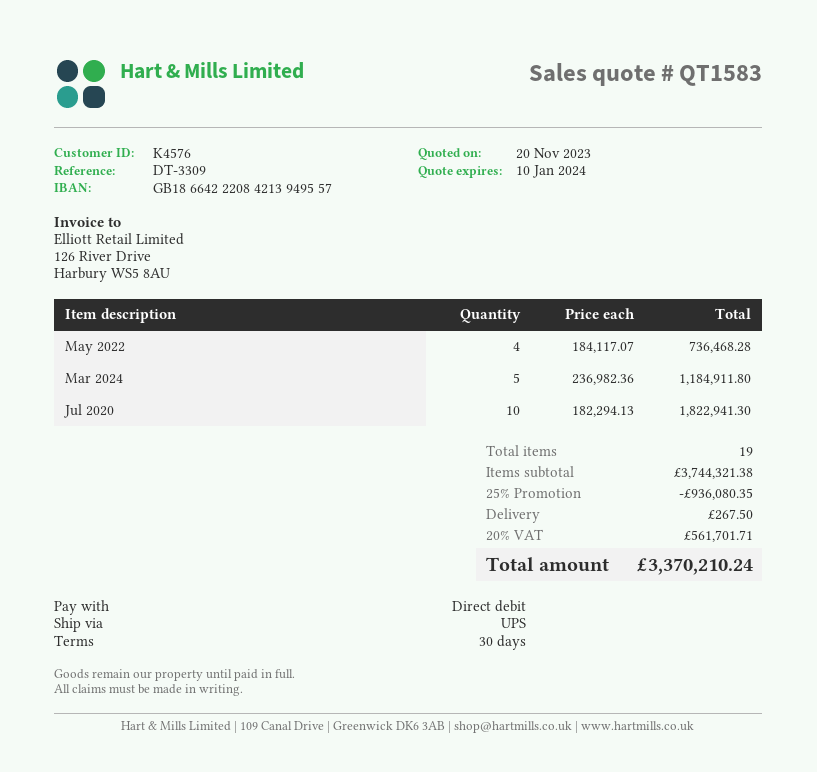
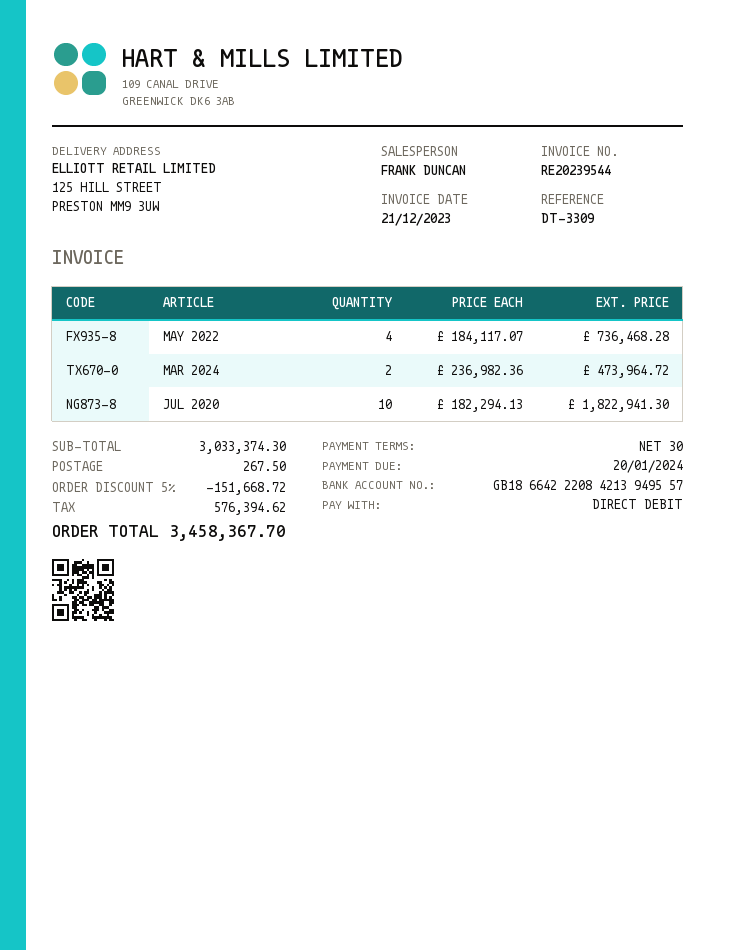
Mar 2024: 5 x 236982.36 = 1184911.80 -> 2 x 236982.36 = 473964.72
subtotal: 3744321.38 -> 3033374.30
discount: 25% = 936080.35 -> 5% = 151668.72
tax: 561701.71 -> 576394.62
total: 3370210.24 -> 3458367.70

